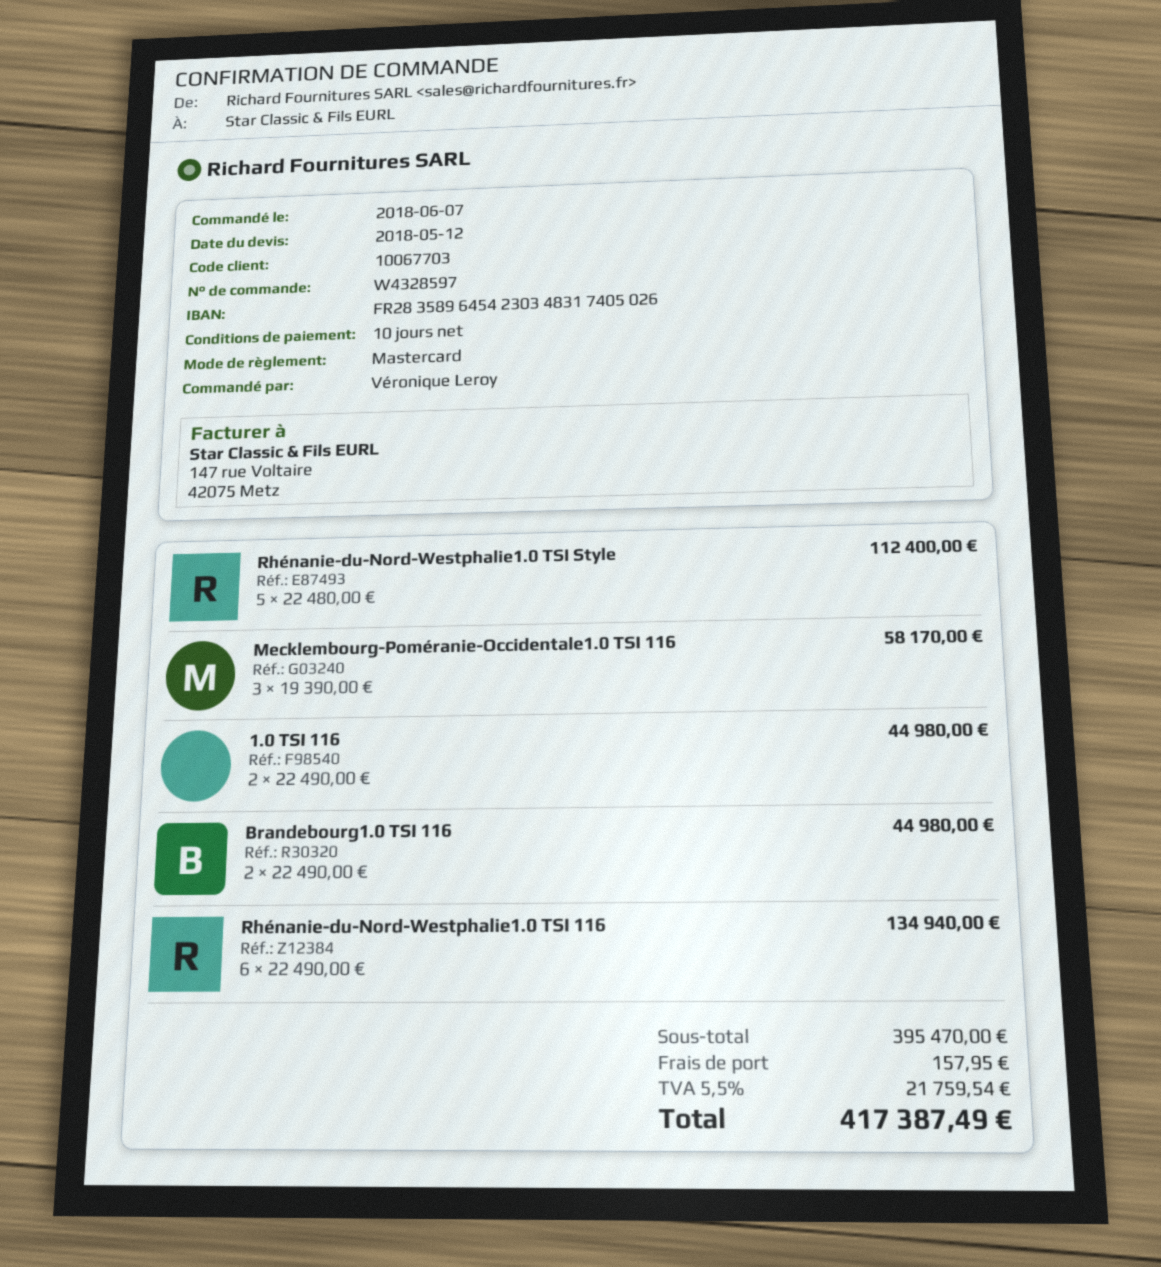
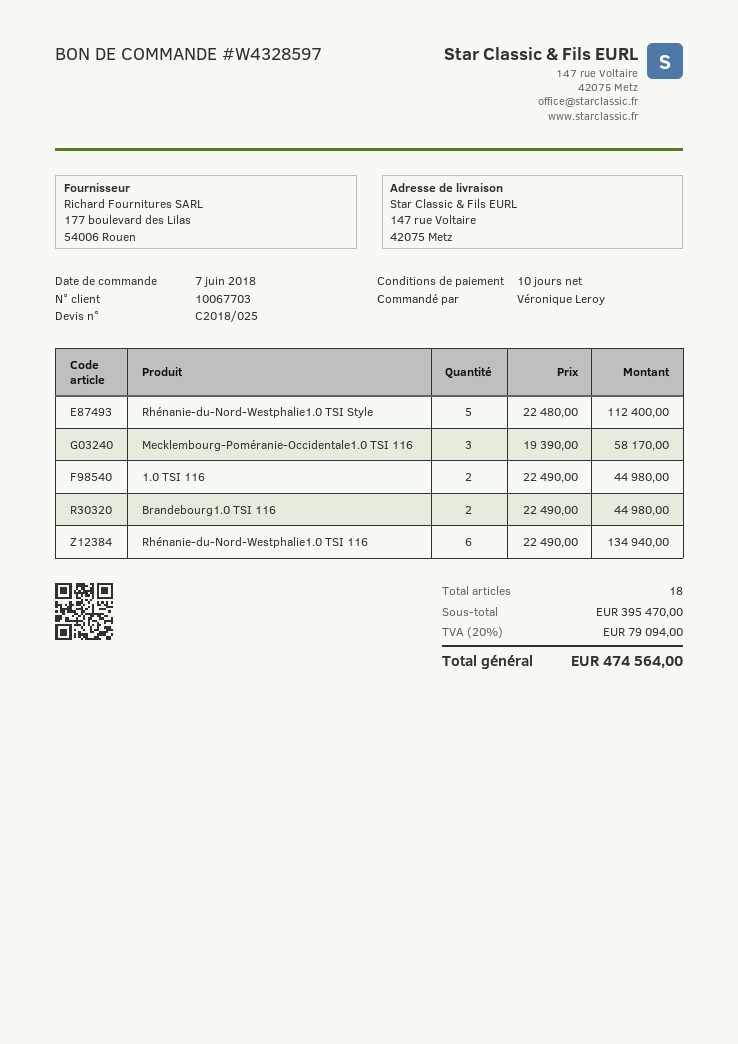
shipping: 157.95 -> none
tax: 5.5% = 21759.54 -> 20% = 79094.00
total: 417387.49 -> 474564.00

